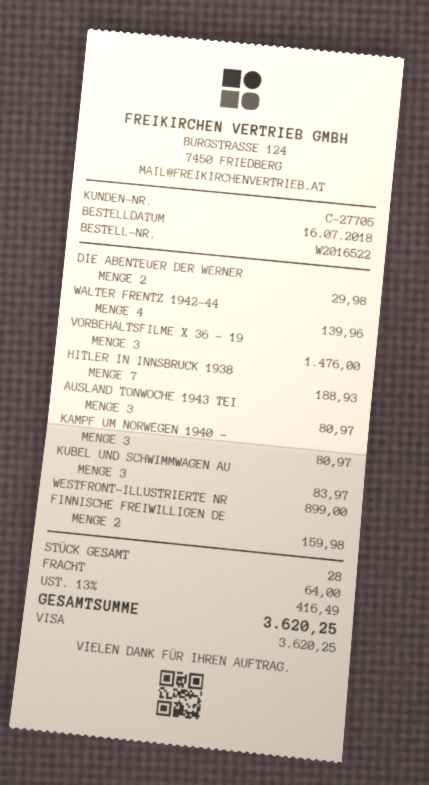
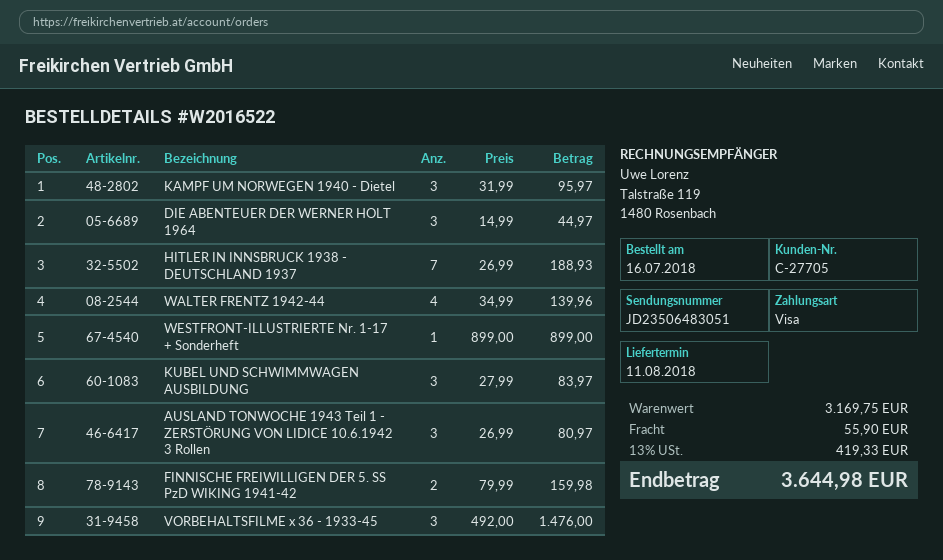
DIE ABENTEUER DER WERNER: 2 for 29.98 -> 3 for 44.97
KAMPF UM NORWEGEN 1940 -: 3 for 80.97 -> 3 for 95.97
shipping: 64.00 -> 55.90
tax: 13% = 416.49 -> 13% = 419.33
total: 3620.25 -> 3644.98

